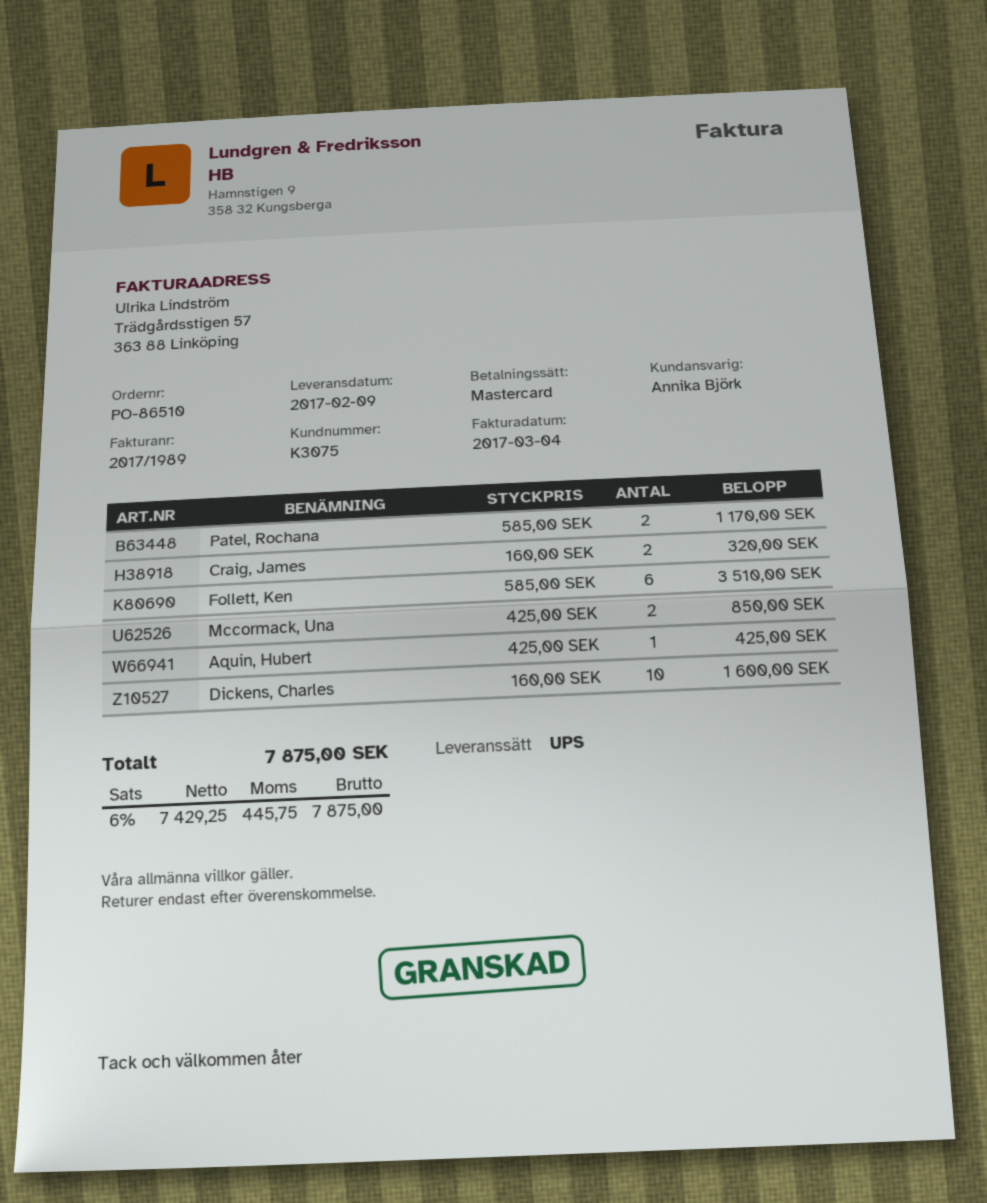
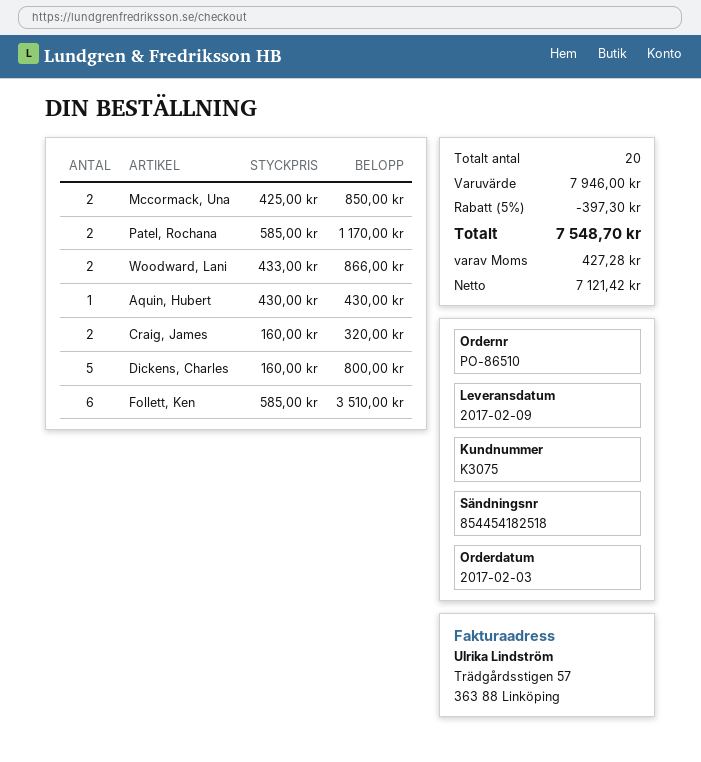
Aquin, Hubert: 1 x 425.00 = 425.00 -> 1 x 430.00 = 430.00
Dickens, Charles: 10 x 160.00 = 1600.00 -> 5 x 160.00 = 800.00
Woodward, Lani: none -> 2 x 433.00 = 866.00
discount: none -> 5% = 397.30
net: 7429.25 -> 7121.42
tax: 445.75 -> 427.28
total: 7875.00 -> 7548.70

